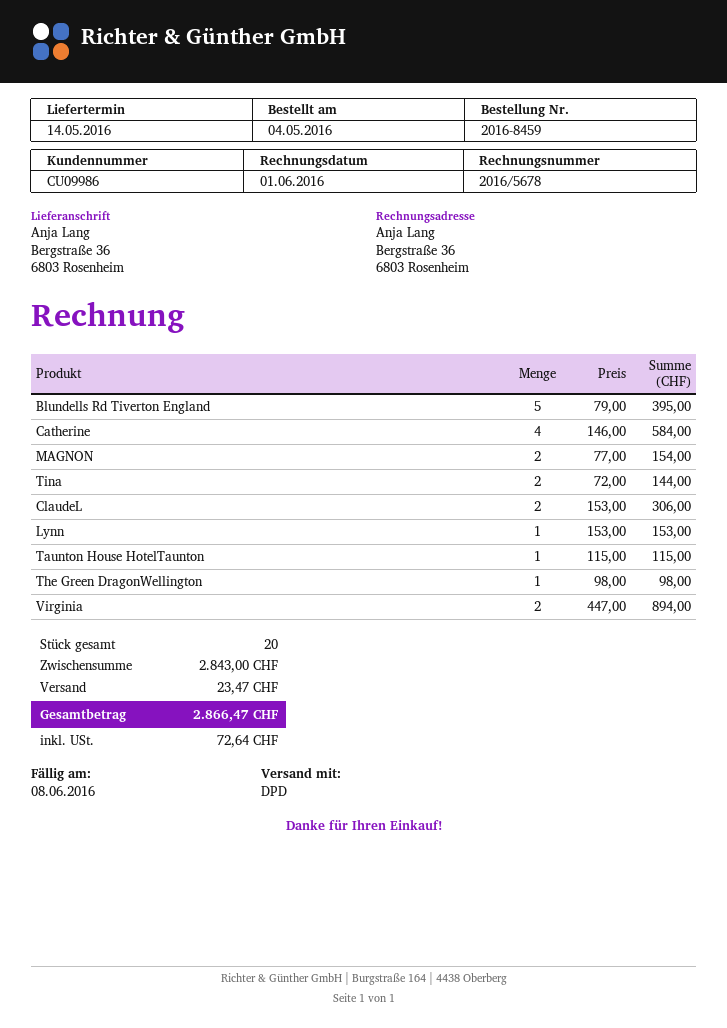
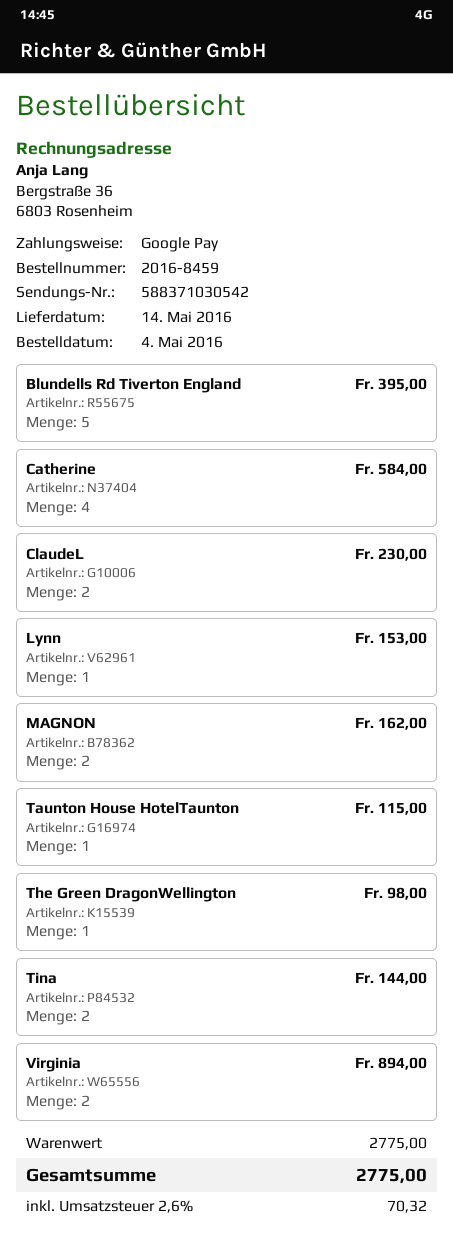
MAGNON: 2 for 154.00 -> 2 for 162.00
ClaudeL: 2 for 306.00 -> 2 for 230.00
subtotal: 2843.00 -> 2775.00
shipping: 23.47 -> none
tax: 72.64 -> 70.32
total: 2866.47 -> 2775.00

